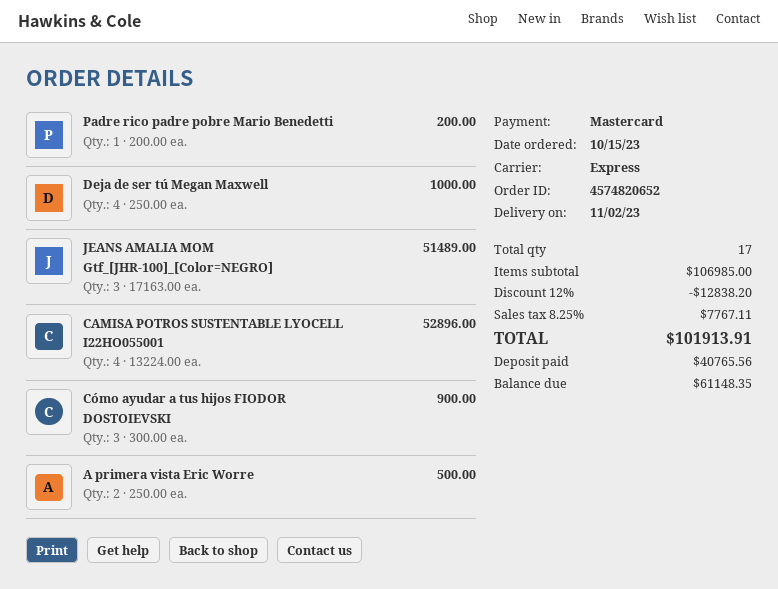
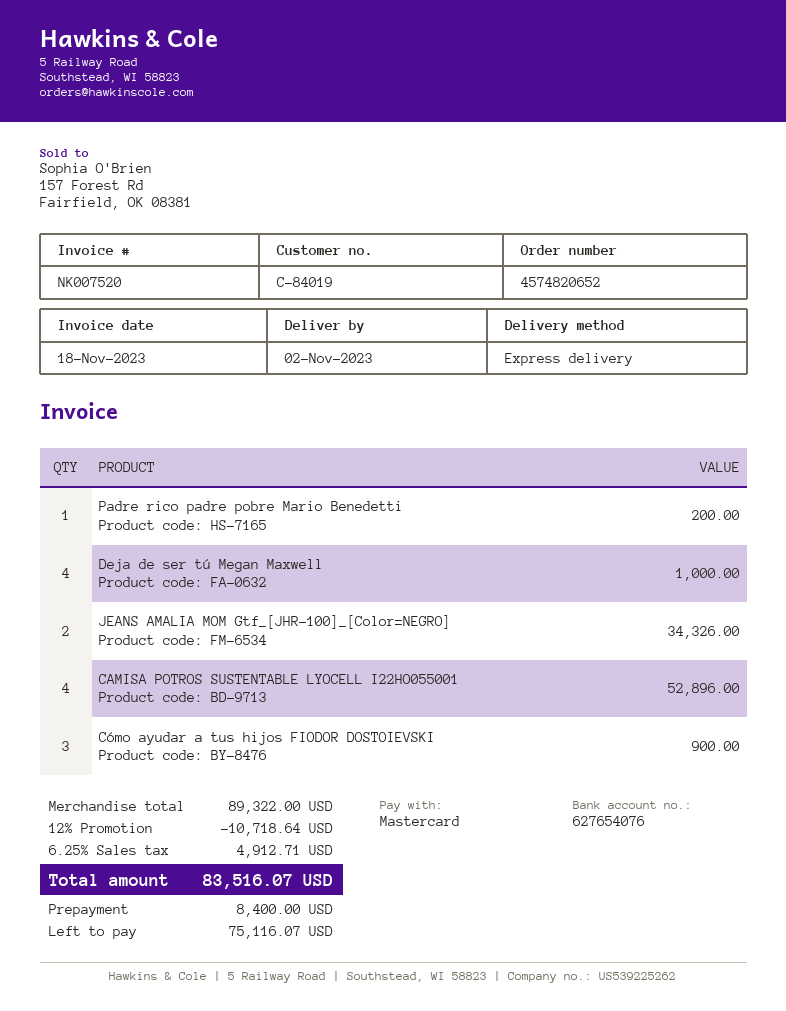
JEANS AMALIA MOM Gtf_[JHR-100]_[Color=NEGRO]: 3 for 51489.00 -> 2 for 34326.00
A primera vista Eric Worre: 2 for 500.00 -> none
subtotal: 106985.00 -> 89322.00
discount: 12% = 12838.20 -> 12% = 10718.64
tax: 8.25% = 7767.11 -> 6.25% = 4912.71
total: 101913.91 -> 83516.07
deposit: 40765.56 -> 8400.00
balance: 61148.35 -> 75116.07

